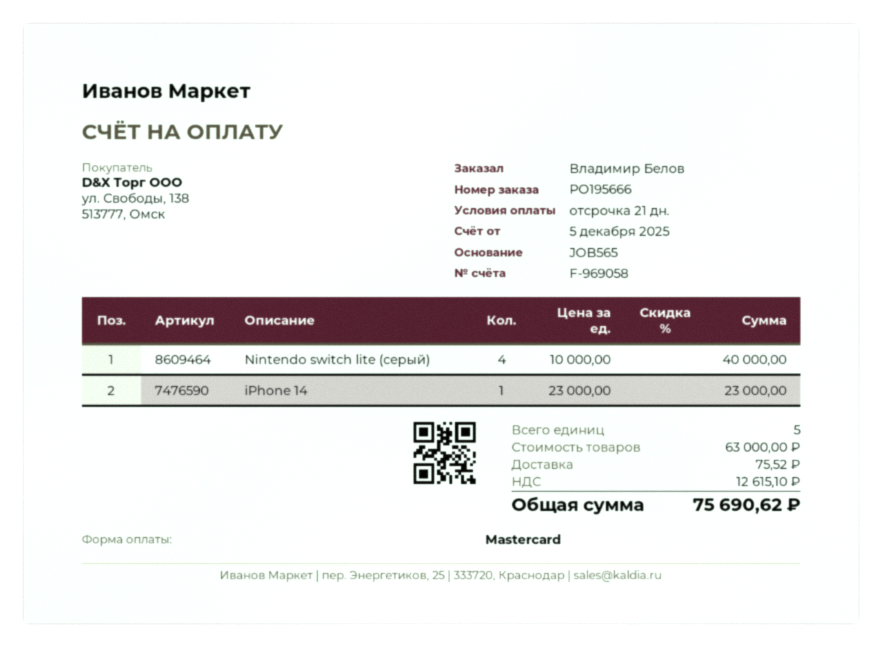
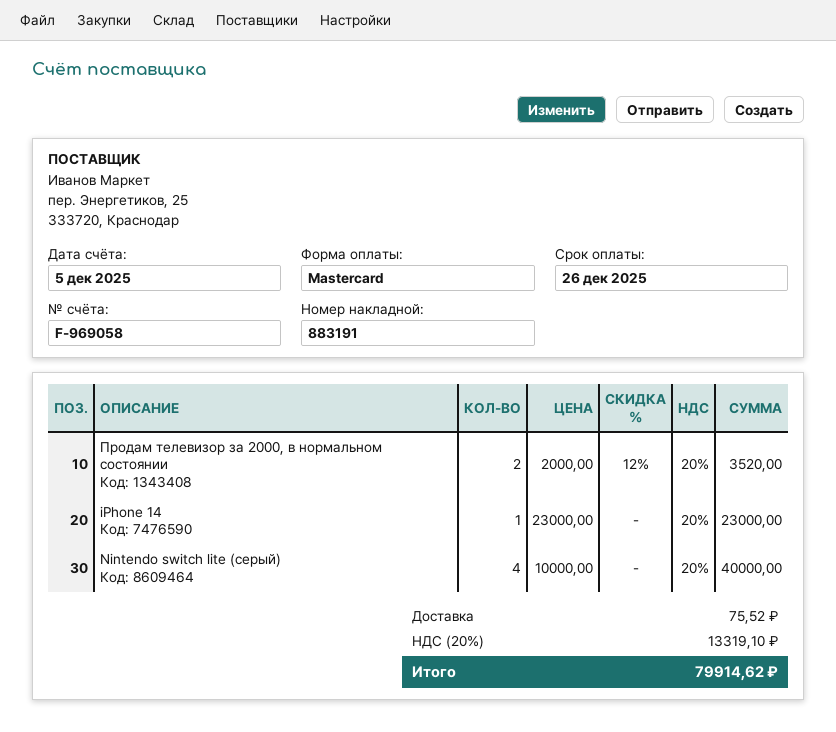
Продам телевизор за 2000, в нормальном состоянии: none -> 2 x 2000.00 - 12% = 3520.00
tax: 12615.10 -> 13319.10
total: 75690.62 -> 79914.62

